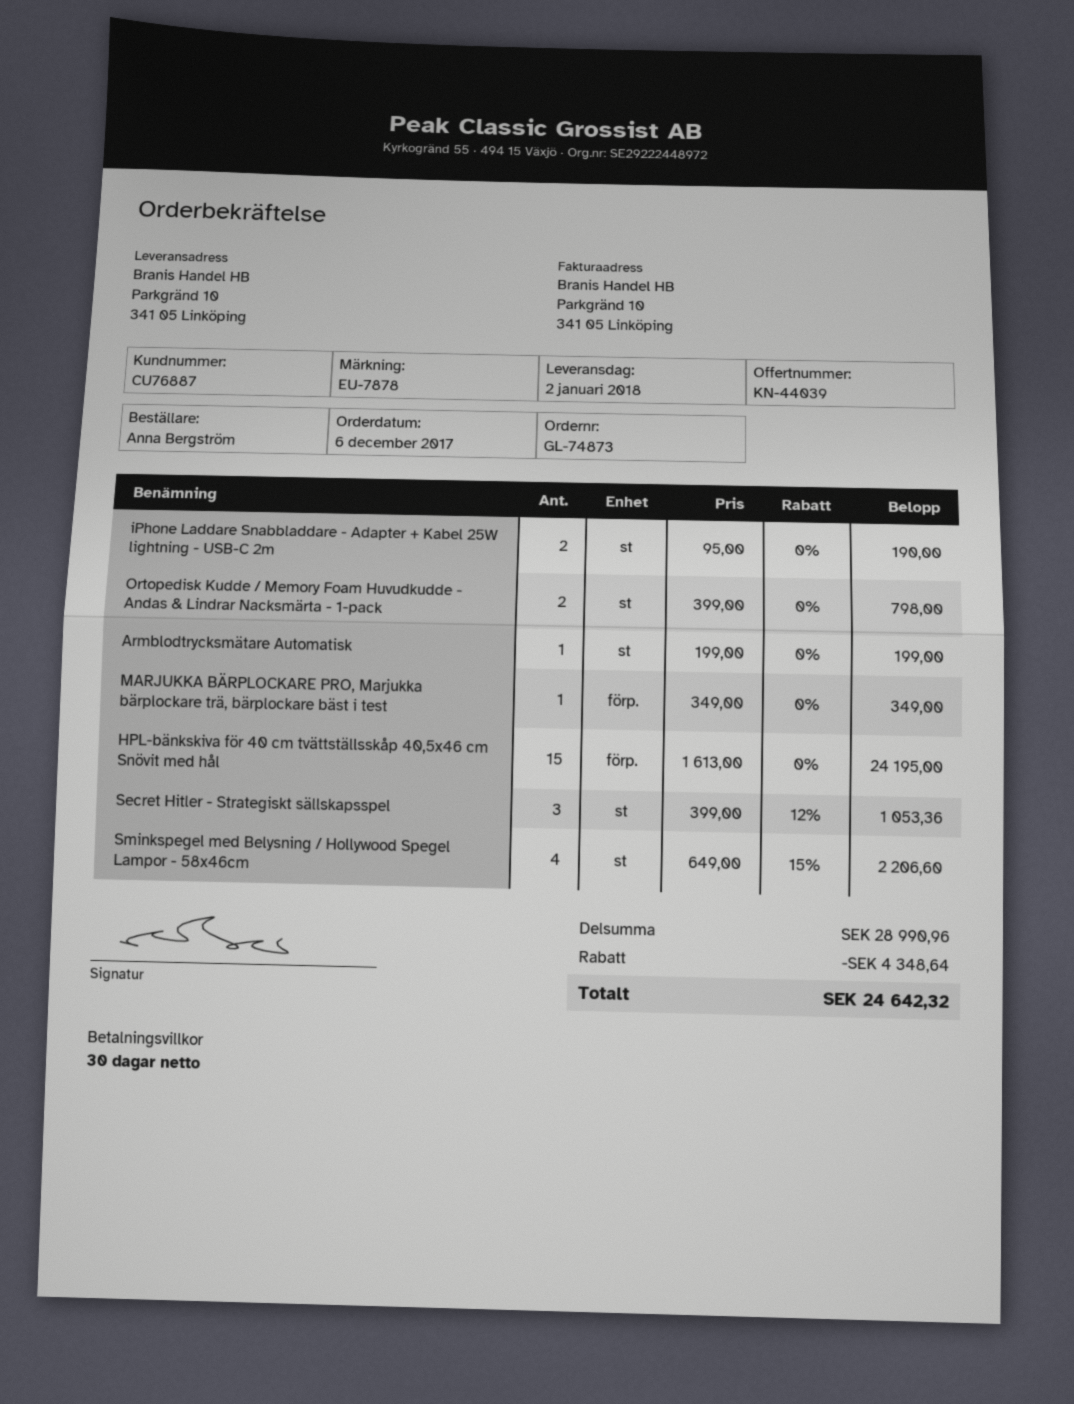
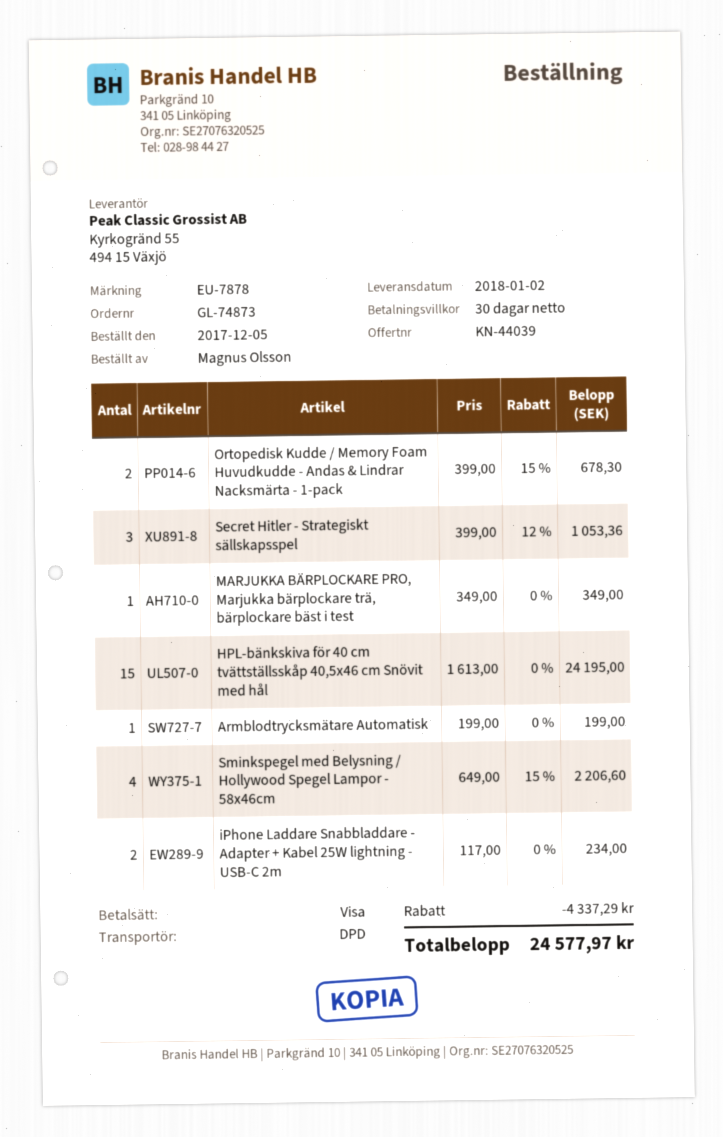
order date: 2017-12-06 -> 2017-12-05
ordered by: Anna Bergström -> Magnus Olsson
iPhone Laddare Snabbladdare - Adapter + Kabel 25W lightning - USB-C 2m: 2 x 95.00 = 190.00 -> 2 x 117.00 = 234.00
Ortopedisk Kudde / Memory Foam Huvudkudde - Andas & Lindrar Nacksmärta - 1-pack: 2 x 399.00 = 798.00 -> 2 x 399.00 - 15% = 678.30
discount: 4348.64 -> 4337.29
total: 24642.32 -> 24577.97

